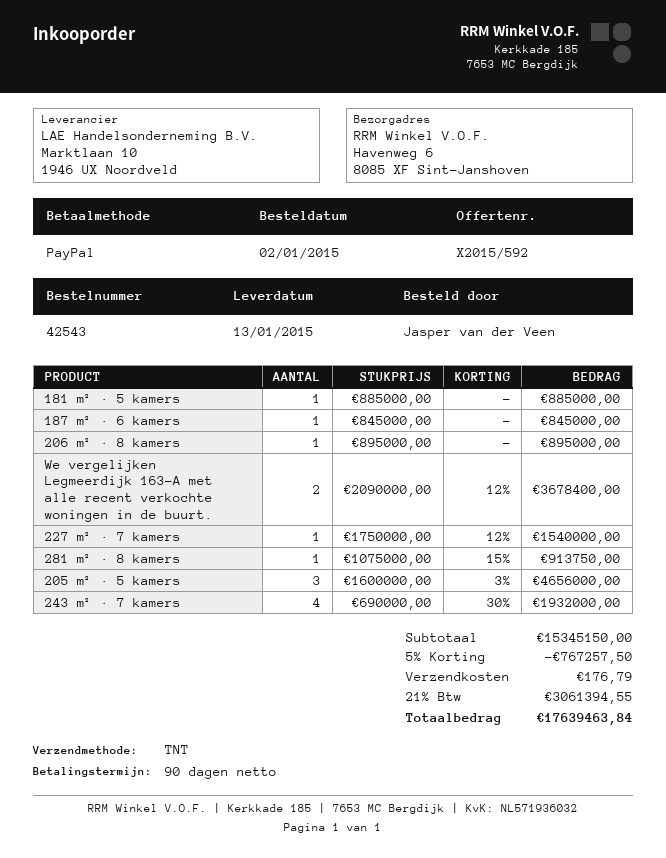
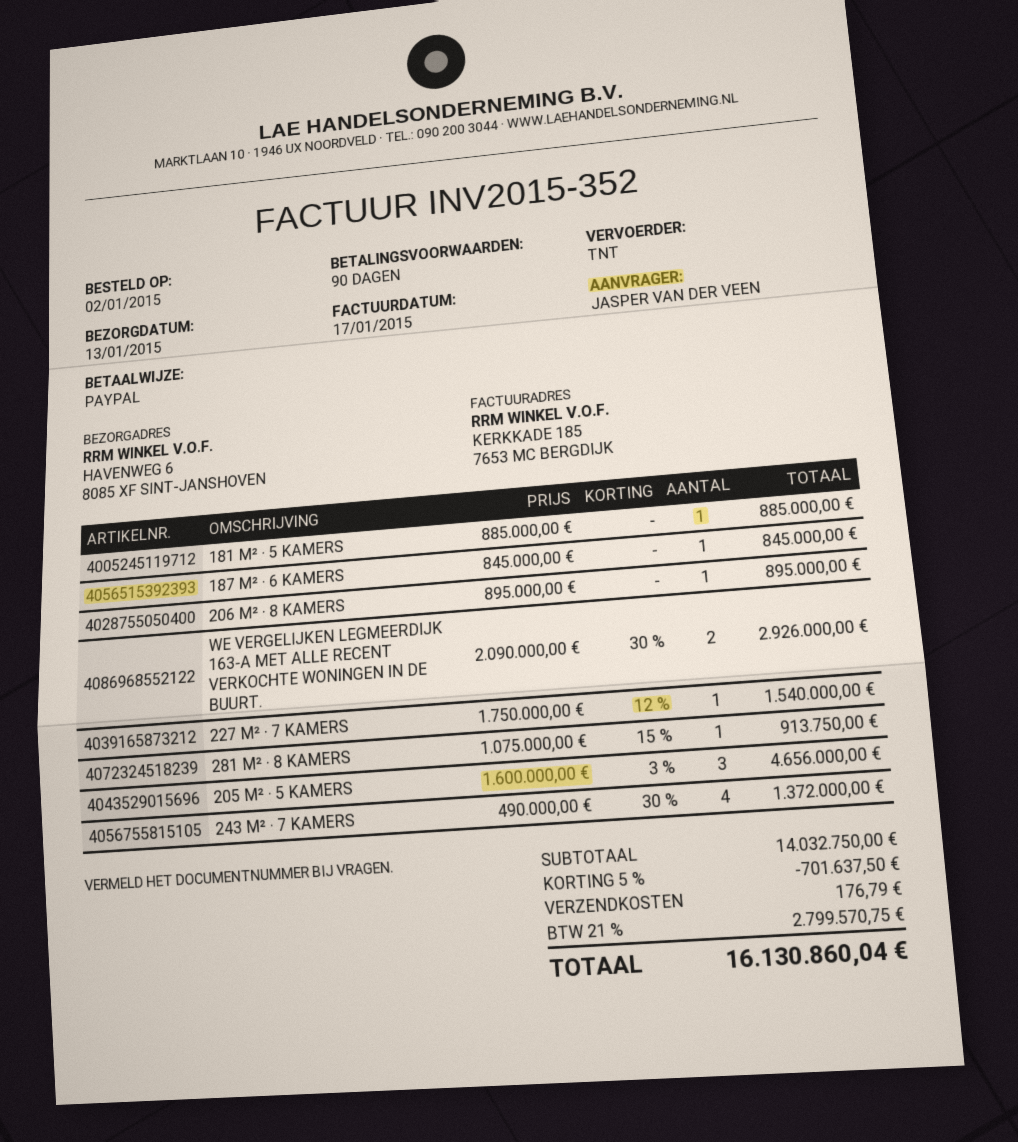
We vergelijken Legmeerdijk 163-A met alle recent verkochte woningen in de buurt.: 2 x 2090000.00 - 12% = 3678400.00 -> 2 x 2090000.00 - 30% = 2926000.00
243 m² · 7 kamers: 4 x 690000.00 - 30% = 1932000.00 -> 4 x 490000.00 - 30% = 1372000.00
subtotal: 15345150.00 -> 14032750.00
discount: 5% = 767257.50 -> 5% = 701637.50
tax: 21% = 3061394.55 -> 21% = 2799570.75
total: 17639463.84 -> 16130860.04

